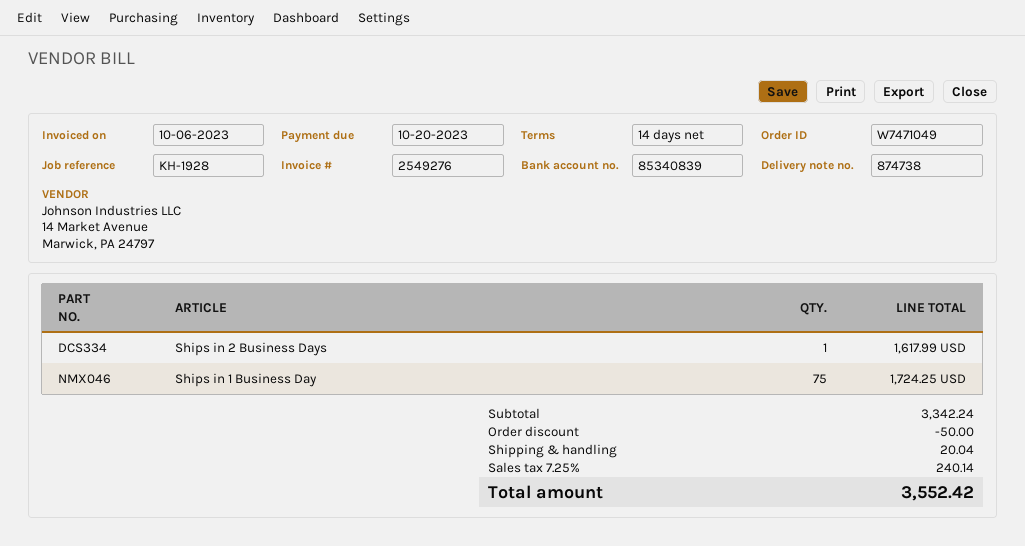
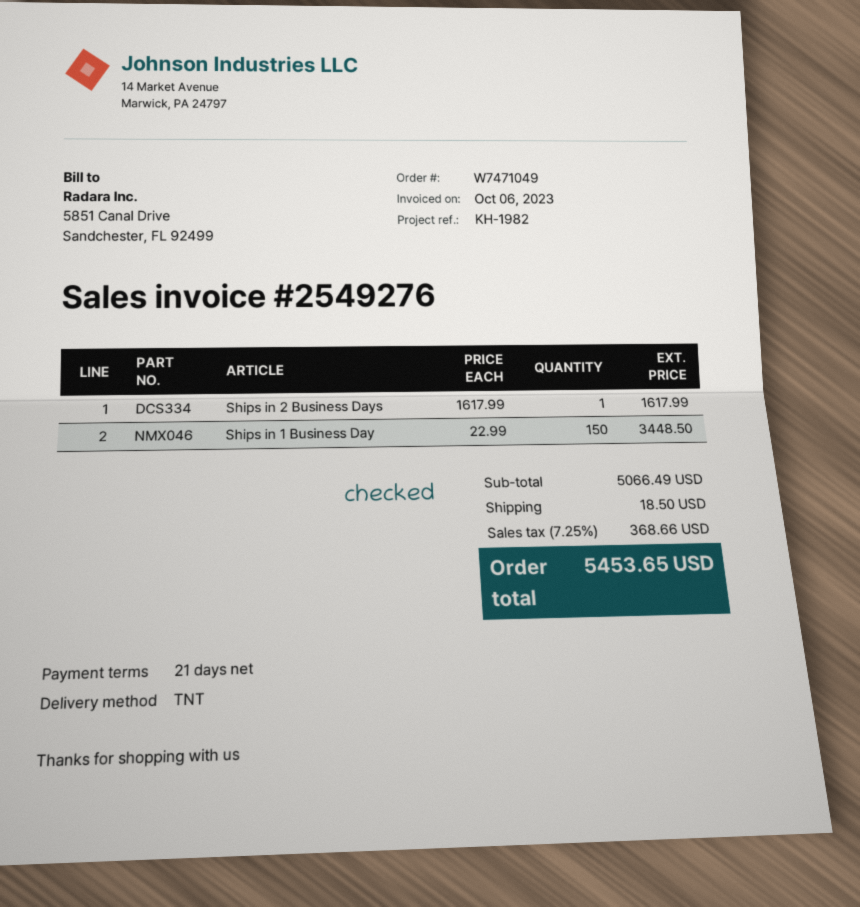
payment terms: 14 days -> 21 days
reference: KH-1928 -> KH-1982
Ships in 1 Business Day: 75 for 1724.25 -> 150 for 3448.50
subtotal: 3342.24 -> 5066.49
discount: 50.00 -> none
shipping: 20.04 -> 18.50
tax: 7.25% = 240.14 -> 7.25% = 368.66
total: 3552.42 -> 5453.65

